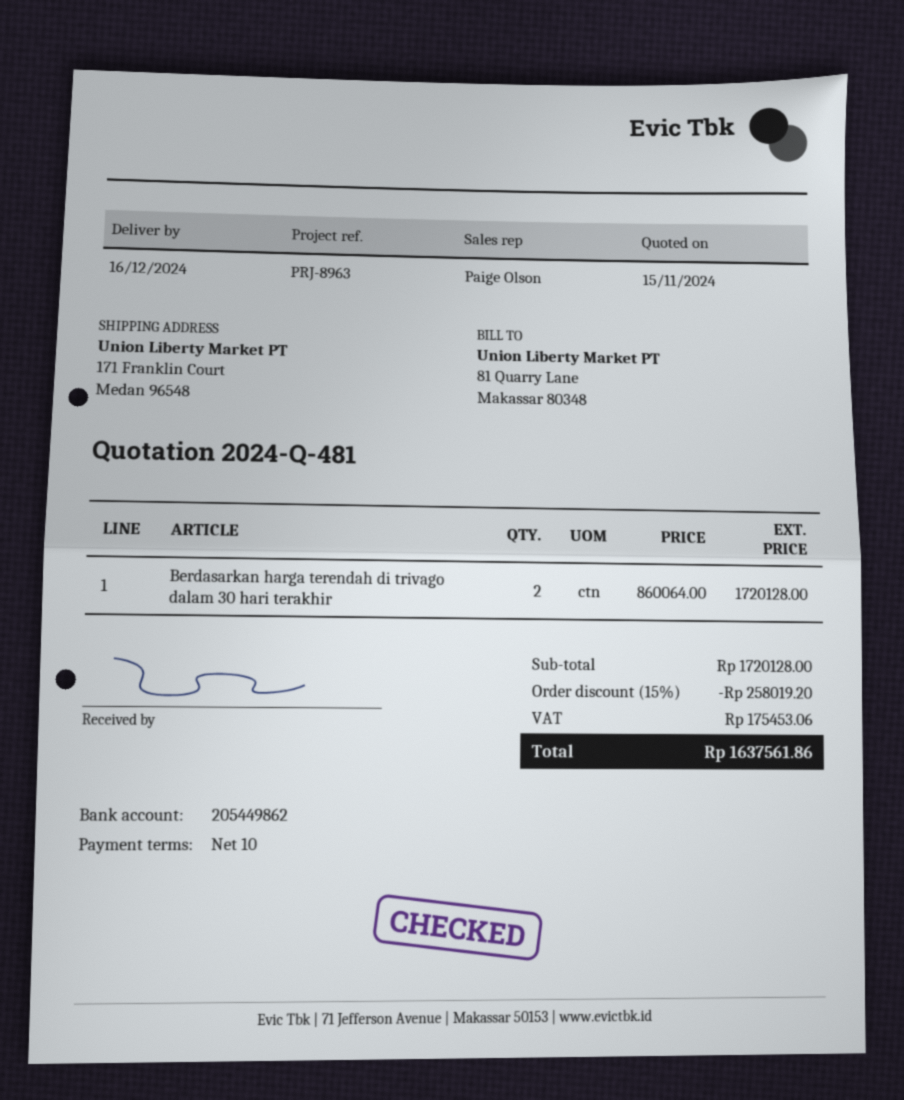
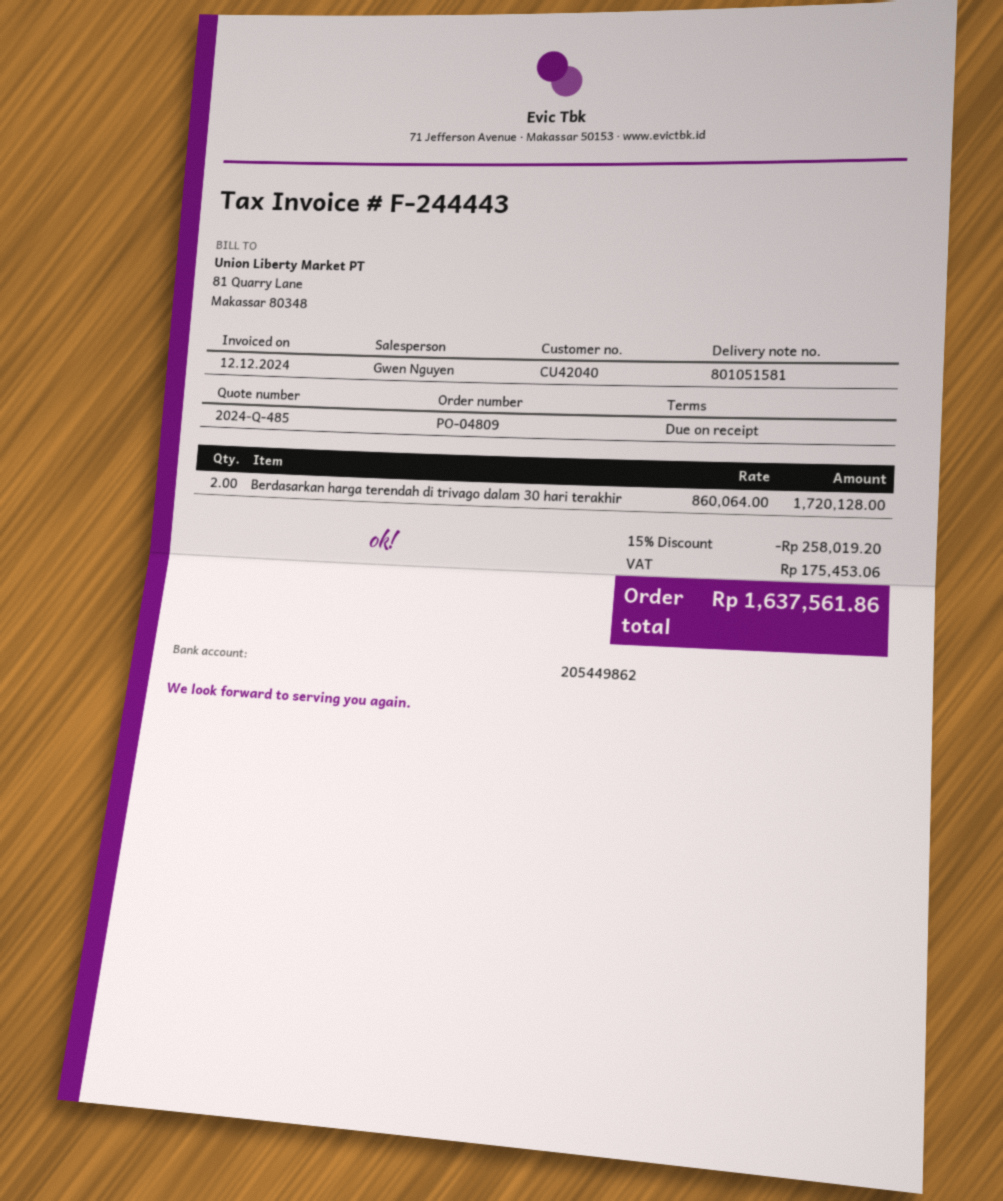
quote number: 2024-Q-481 -> 2024-Q-485
payment terms: 10 days -> on receipt
sales rep: Paige Olson -> Gwen Nguyen

